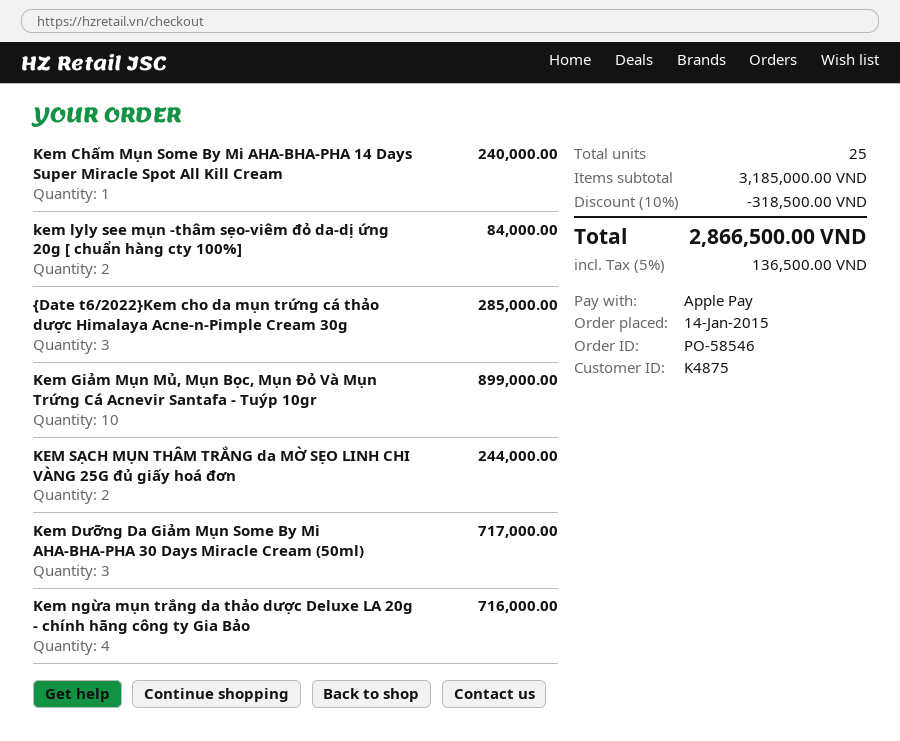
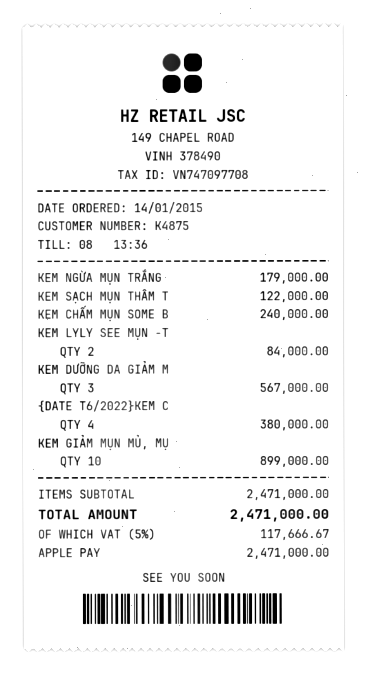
{Date t6/2022}Kem cho da mụn trứng cá thảo dược Himalaya Acne-n-Pimple Cream 30g: 3 for 285000.00 -> 4 for 380000.00
KEM SẠCH MỤN THÂM TRẮNG da MỜ SẸO LINH CHI VÀNG 25G đủ giấy hoá đơn: 2 for 244000.00 -> 1 for 122000.00
Kem Dưỡng Da Giảm Mụn Some By Mi AHA-BHA-PHA 30 Days Miracle Cream (50ml): 3 for 717000.00 -> 3 for 567000.00
Kem ngừa mụn trắng da thảo dược Deluxe LA 20g - chính hãng công ty Gia Bảo: 4 for 716000.00 -> 1 for 179000.00
subtotal: 3185000.00 -> 2471000.00
discount: 10% = 318500.00 -> none
tax: 5% = 136500.00 -> 5% = 117666.67
total: 2866500.00 -> 2471000.00

